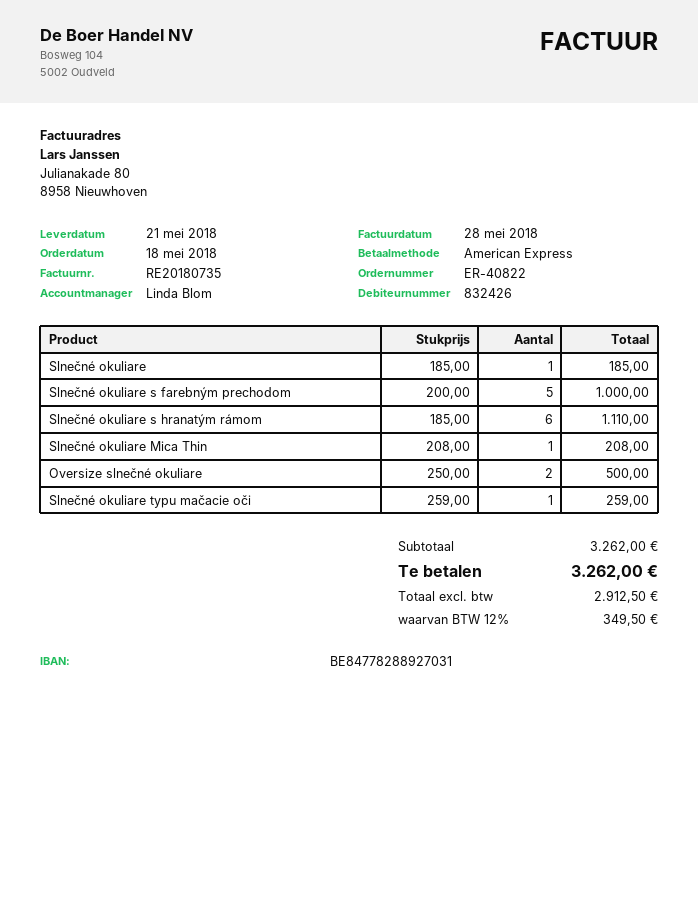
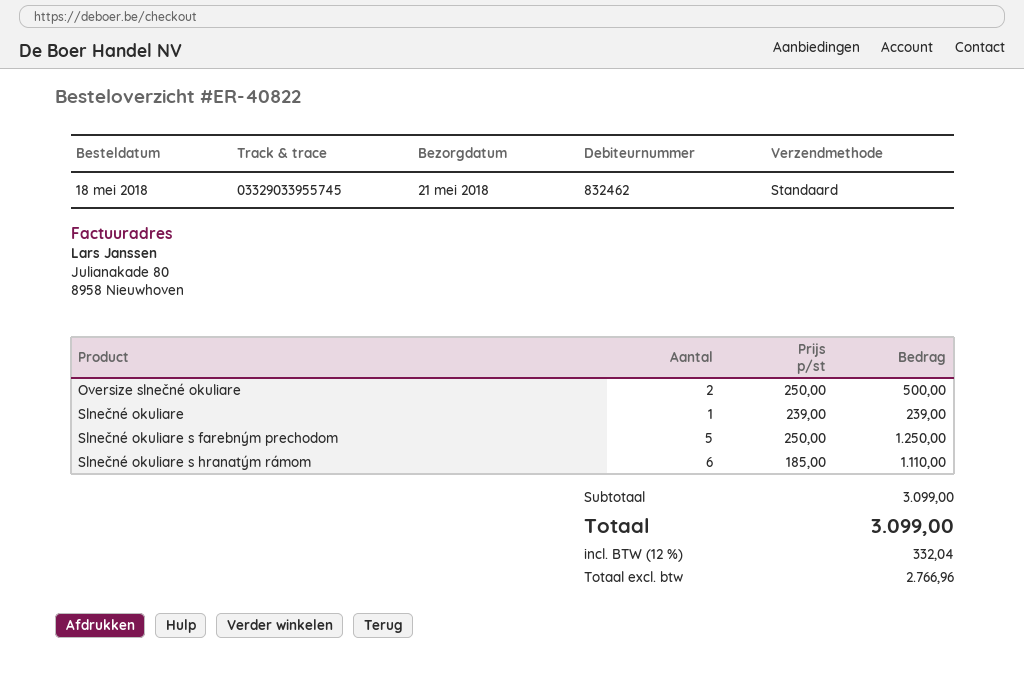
customer number: 832426 -> 832462
Slnečné okuliare: 1 x 185.00 = 185.00 -> 1 x 239.00 = 239.00
Slnečné okuliare s farebným prechodom: 5 x 200.00 = 1000.00 -> 5 x 250.00 = 1250.00
Slnečné okuliare Mica Thin: 1 x 208.00 = 208.00 -> none
Slnečné okuliare typu mačacie oči: 1 x 259.00 = 259.00 -> none
subtotal: 3262.00 -> 3099.00
net: 2912.50 -> 2766.96
tax: 12% = 349.50 -> 12% = 332.04
total: 3262.00 -> 3099.00

